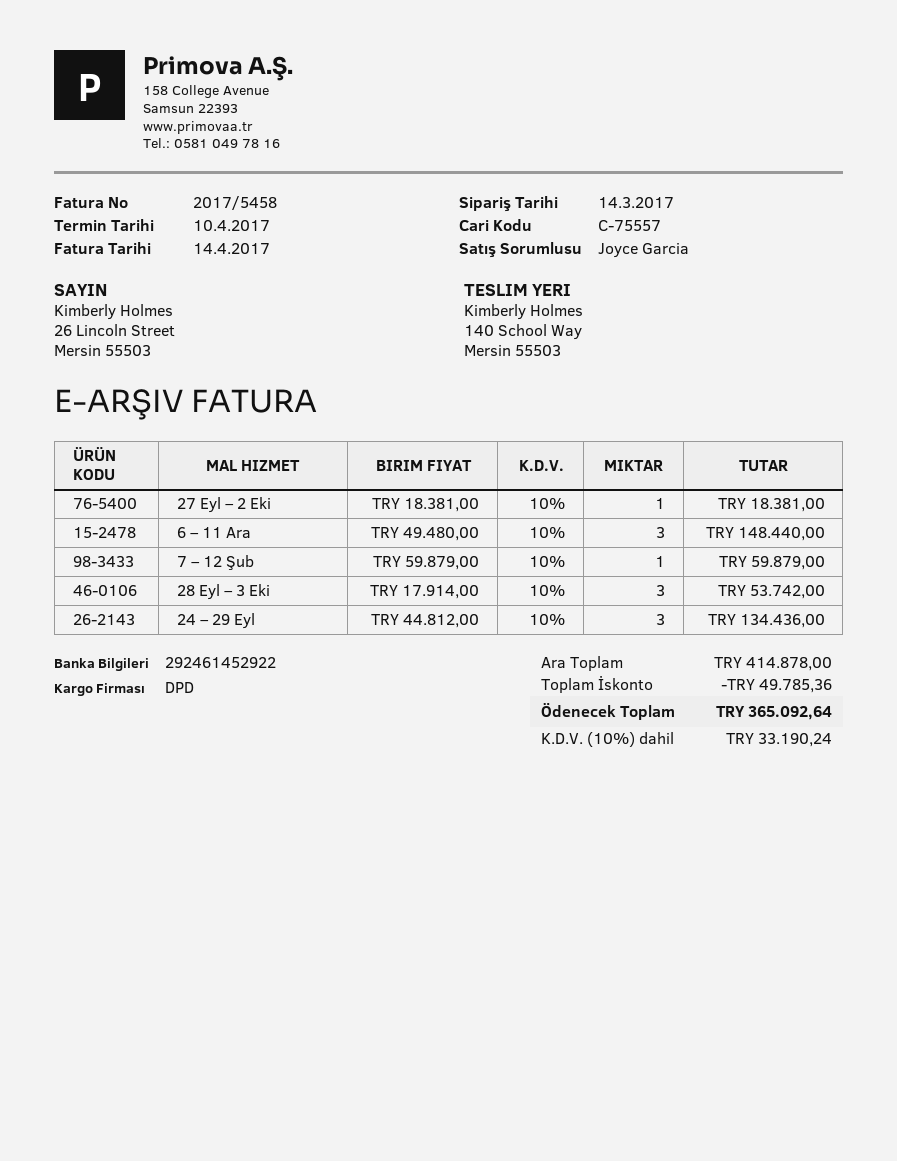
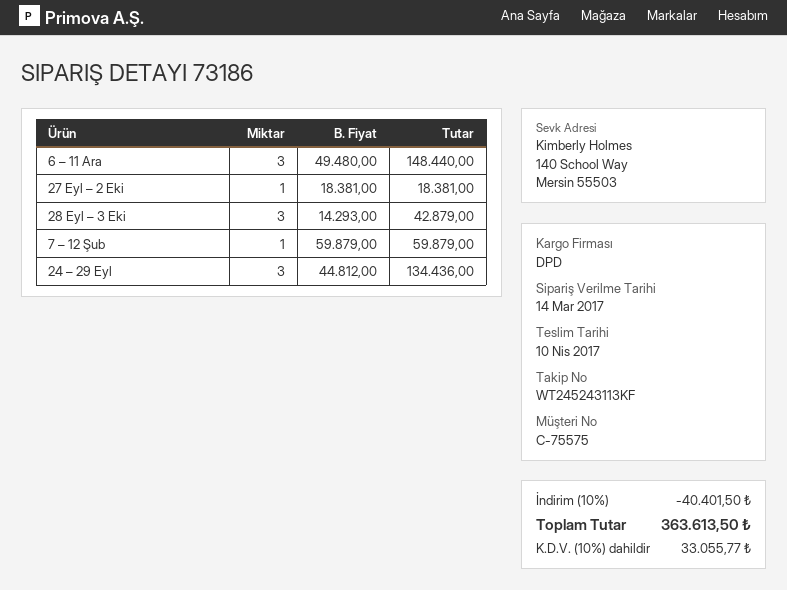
customer number: C-75557 -> C-75575
28 Eyl – 3 Eki: 3 x 17914.00 = 53742.00 -> 3 x 14293.00 = 42879.00
discount: 49785.36 -> 40401.50
tax: 10% = 33190.24 -> 10% = 33055.77
total: 365092.64 -> 363613.50

